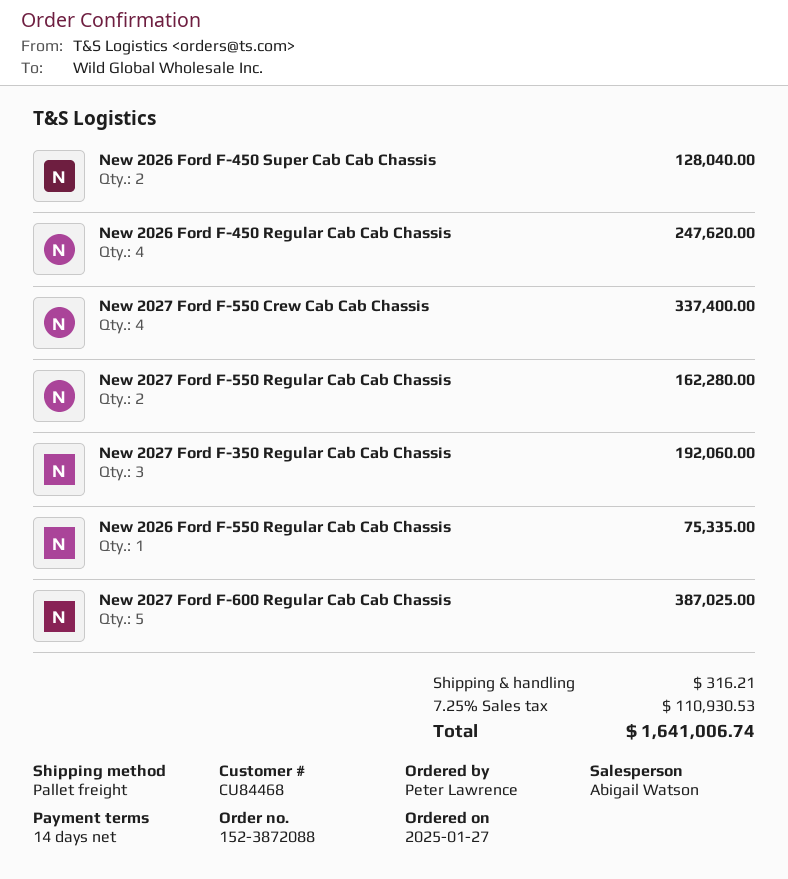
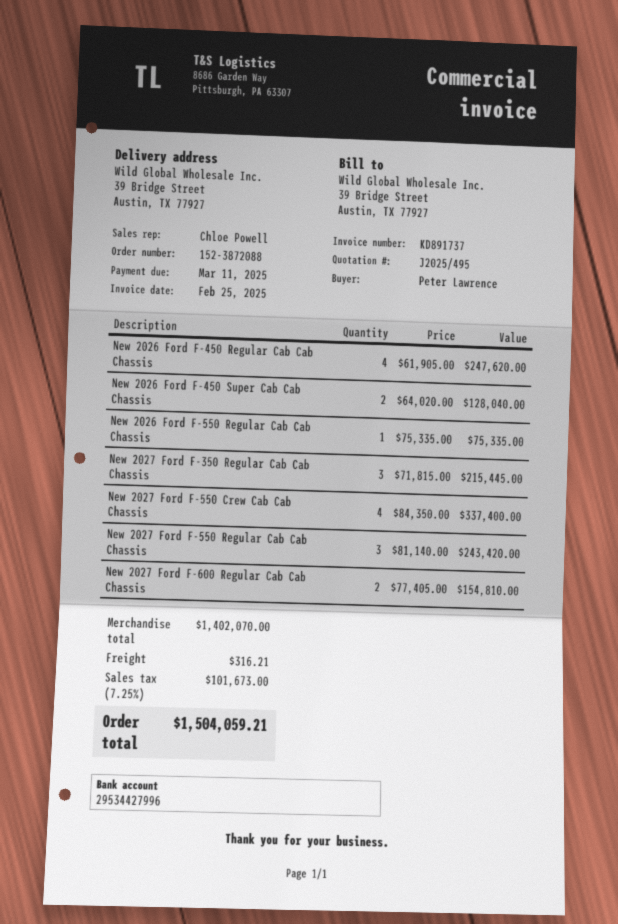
sales rep: Abigail Watson -> Chloe Powell
New 2027 Ford F-550 Regular Cab Cab Chassis: 2 for 162280.00 -> 3 for 243420.00
New 2027 Ford F-350 Regular Cab Cab Chassis: 3 for 192060.00 -> 3 for 215445.00
New 2027 Ford F-600 Regular Cab Cab Chassis: 5 for 387025.00 -> 2 for 154810.00
tax: 7.25% = 110930.53 -> 7.25% = 101673.00
total: 1641006.74 -> 1504059.21

